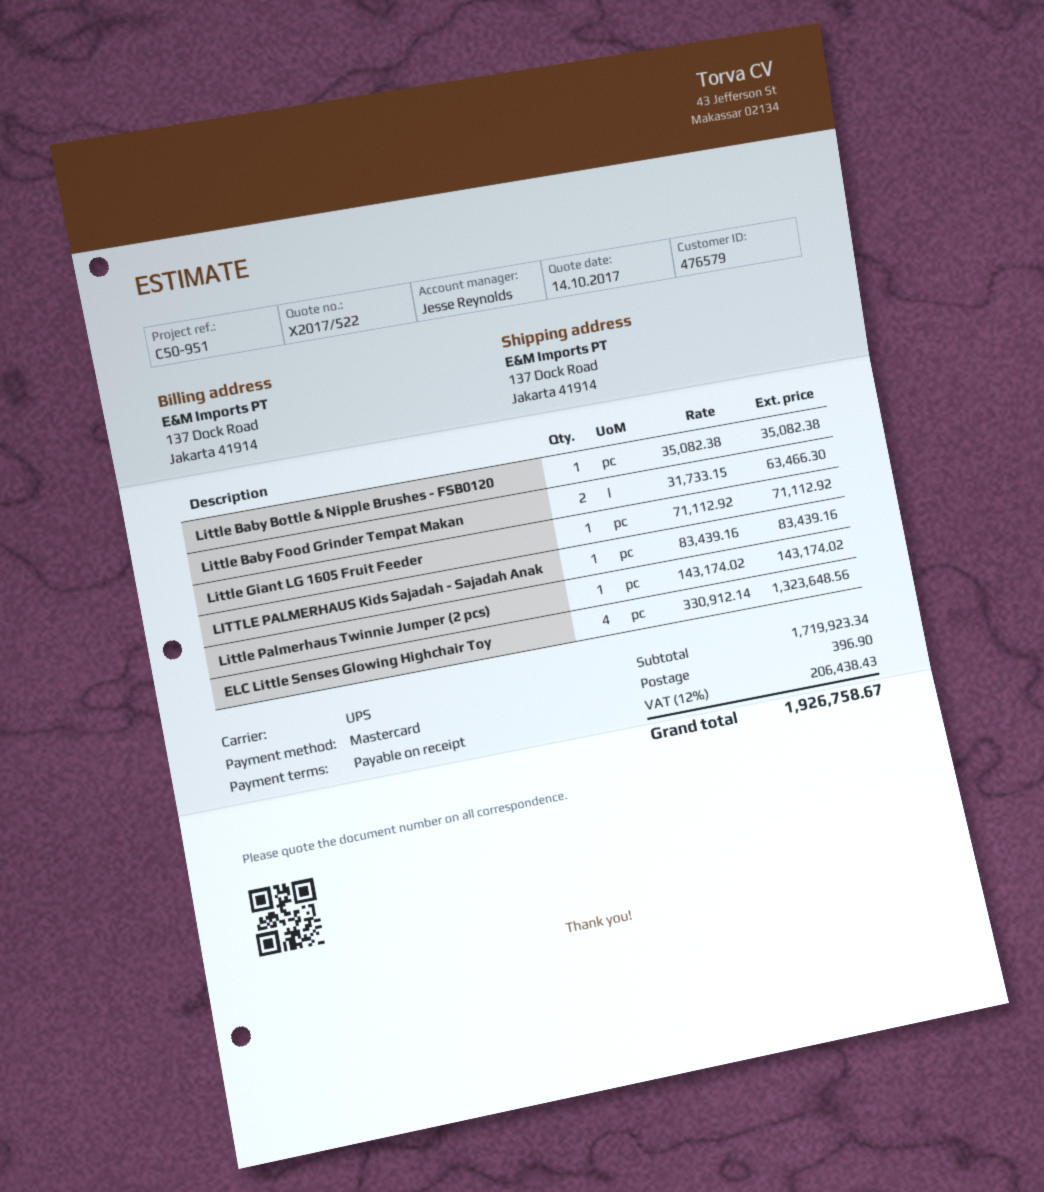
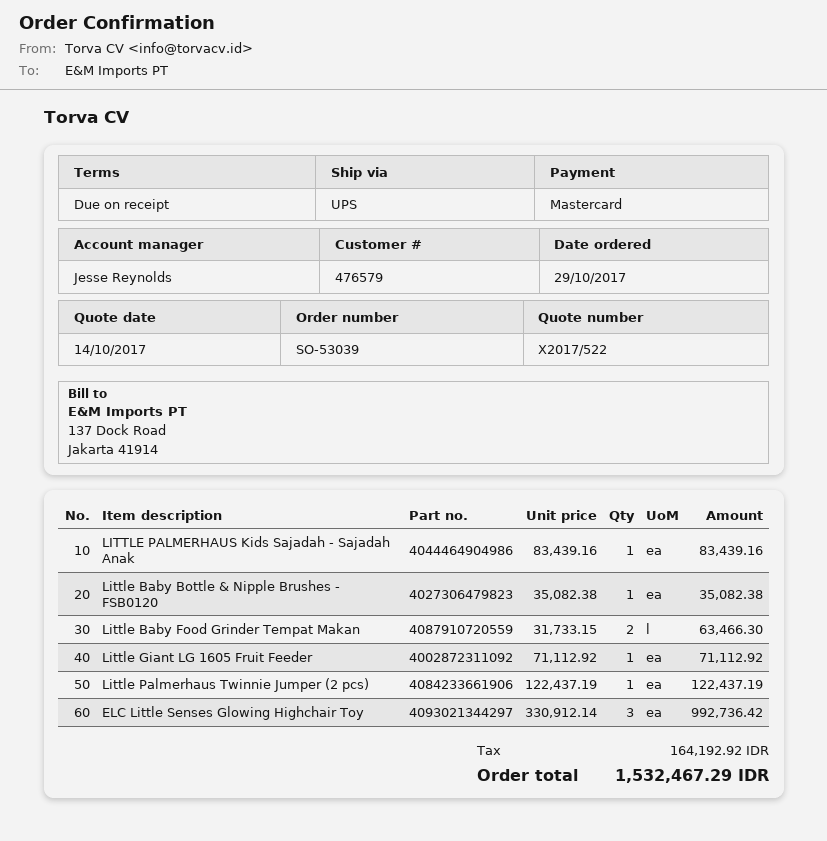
Little Palmerhaus Twinnie Jumper (2 pcs): 1 x 143174.02 = 143174.02 -> 1 x 122437.19 = 122437.19
ELC Little Senses Glowing Highchair Toy: 4 x 330912.14 = 1323648.56 -> 3 x 330912.14 = 992736.42
shipping: 396.90 -> none
tax: 206438.43 -> 164192.92
total: 1926758.67 -> 1532467.29

